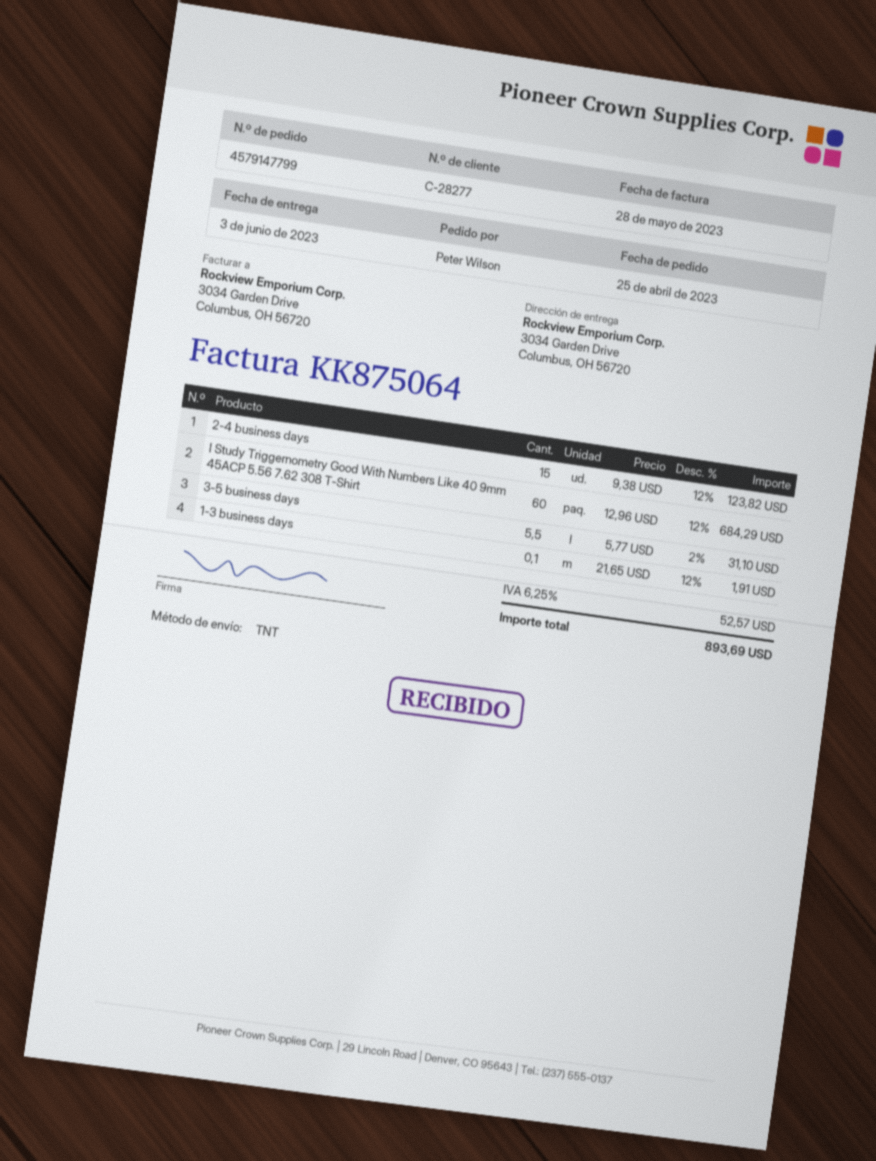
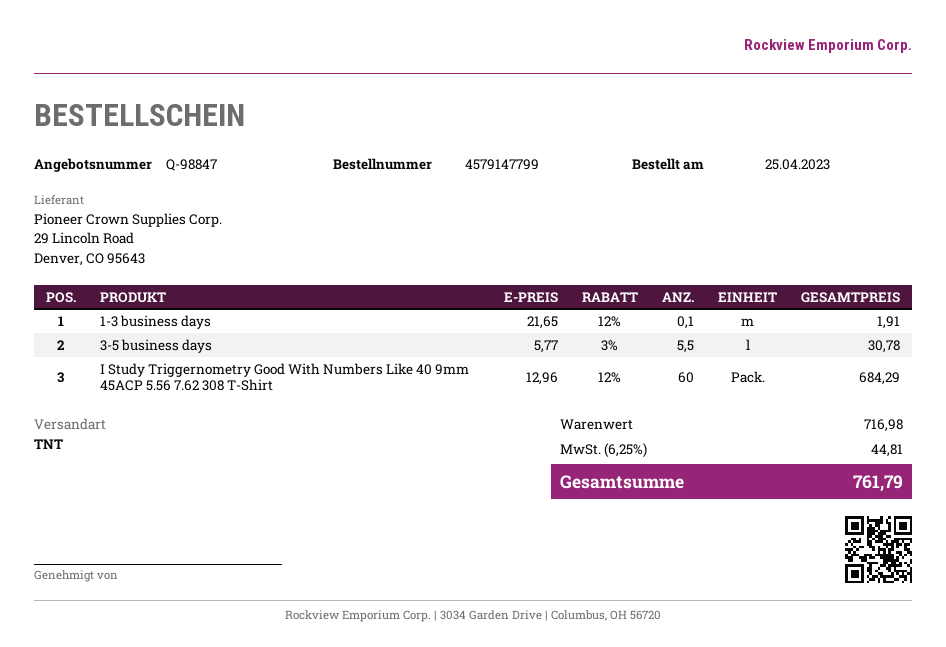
2-4 business days: 15 x 9.38 - 12% = 123.82 -> none
3-5 business days: 5.5 x 5.77 - 2% = 31.10 -> 5.5 x 5.77 - 3% = 30.78
tax: 6.25% = 52.57 -> 6.25% = 44.81
total: 893.69 -> 761.79

